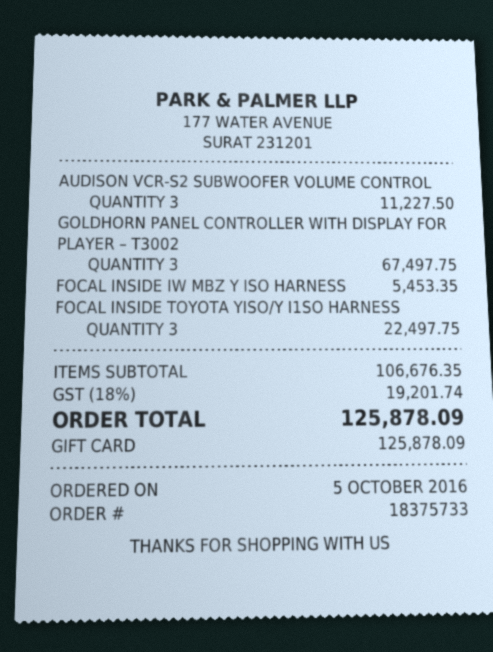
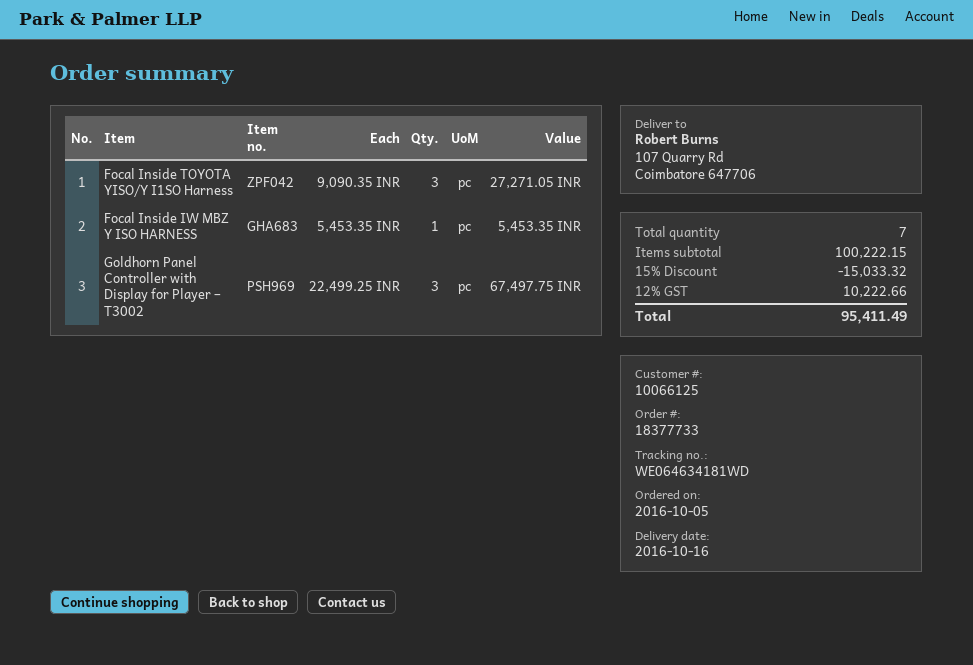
order number: 18375733 -> 18377733
AUDISON VCR-S2 SUBWOOFER VOLUME CONTROL: 3 for 11227.50 -> none
FOCAL INSIDE TOYOTA YISO/Y I1SO HARNESS: 3 for 22497.75 -> 3 for 27271.05
subtotal: 106676.35 -> 100222.15
discount: none -> 15% = 15033.32
tax: 18% = 19201.74 -> 12% = 10222.66
total: 125878.09 -> 95411.49

